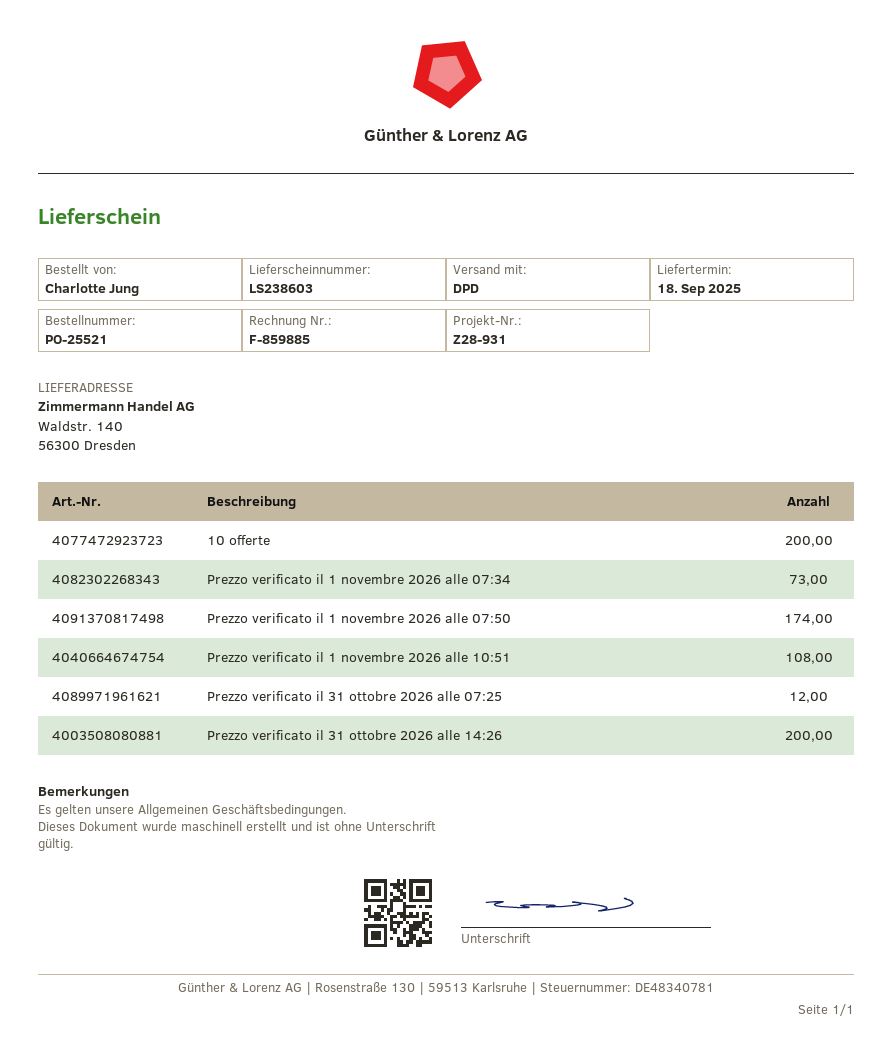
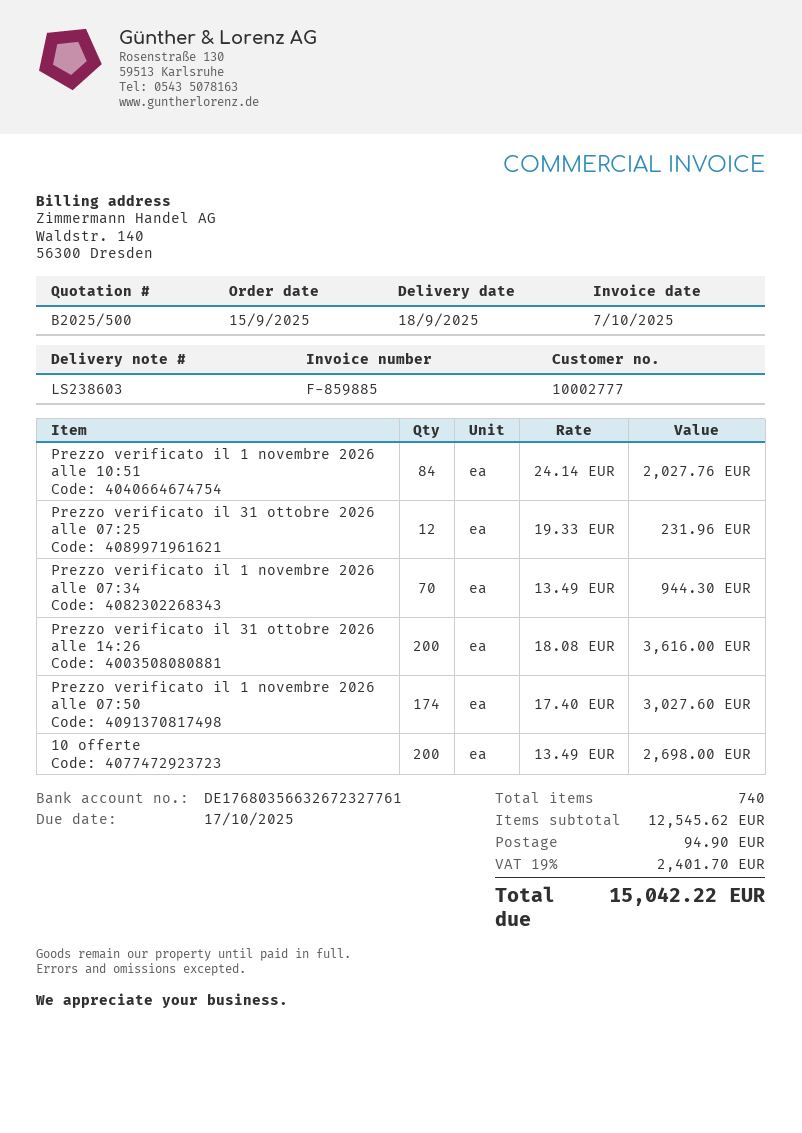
Prezzo verificato il 1 novembre 2026 alle 07:34: 73 -> 70
Prezzo verificato il 1 novembre 2026 alle 10:51: 108 -> 84

